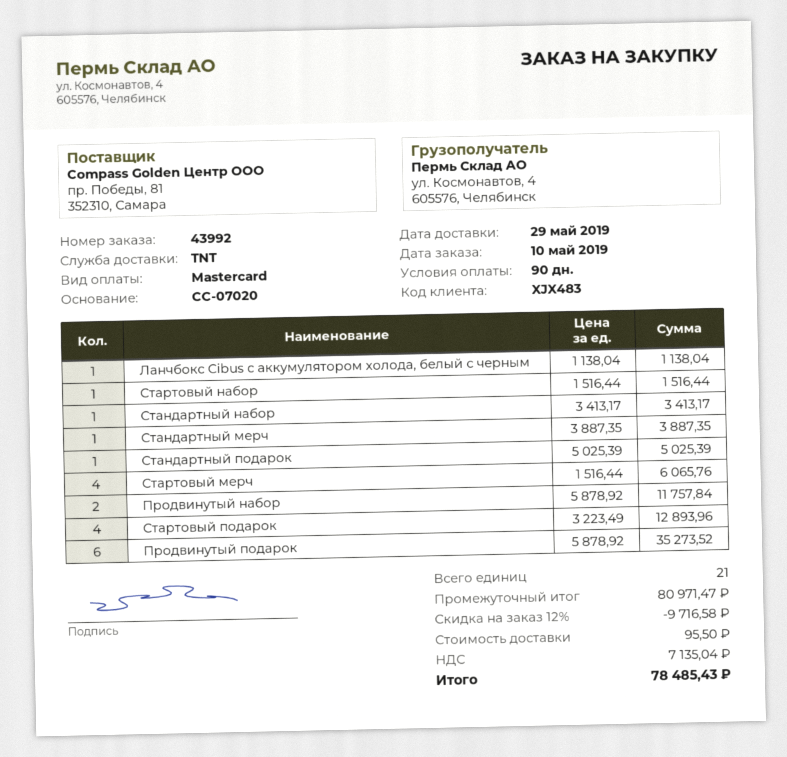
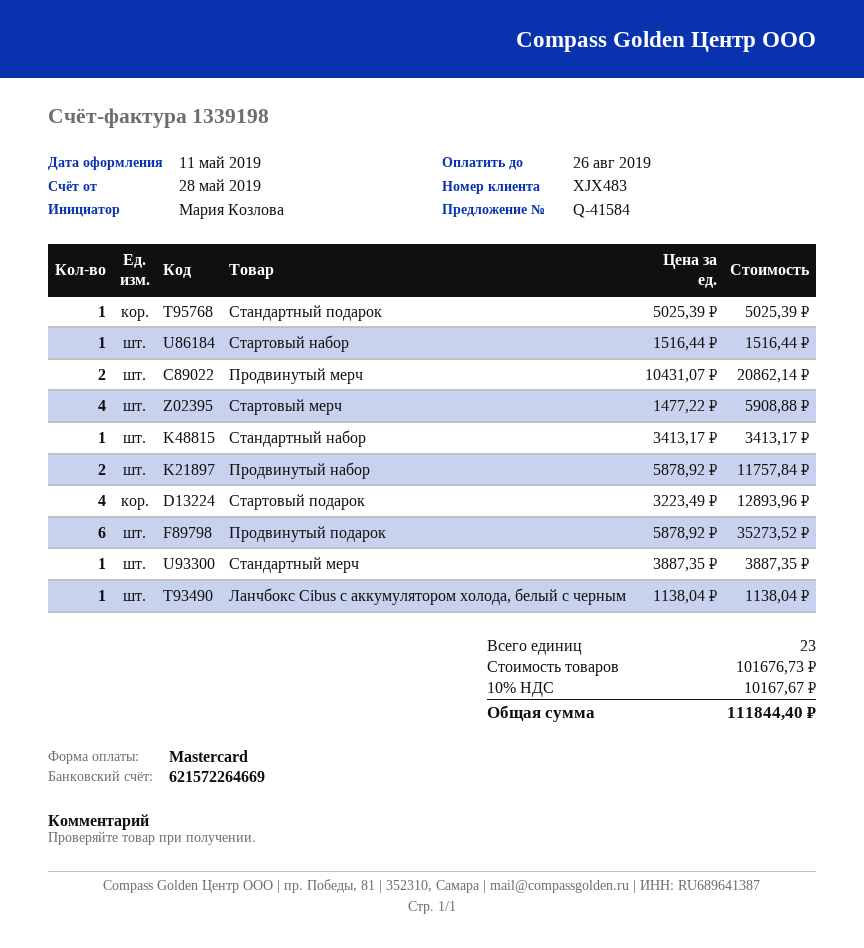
order date: 2019-05-10 -> 2019-05-11
Стартовый мерч: 4 x 1516.44 = 6065.76 -> 4 x 1477.22 = 5908.88
Продвинутый мерч: none -> 2 x 10431.07 = 20862.14
total quantity: 21 -> 23
subtotal: 80971.47 -> 101676.73
discount: 12% = 9716.58 -> none
shipping: 95.50 -> none
tax: 7135.04 -> 10167.67
total: 78485.43 -> 111844.40

